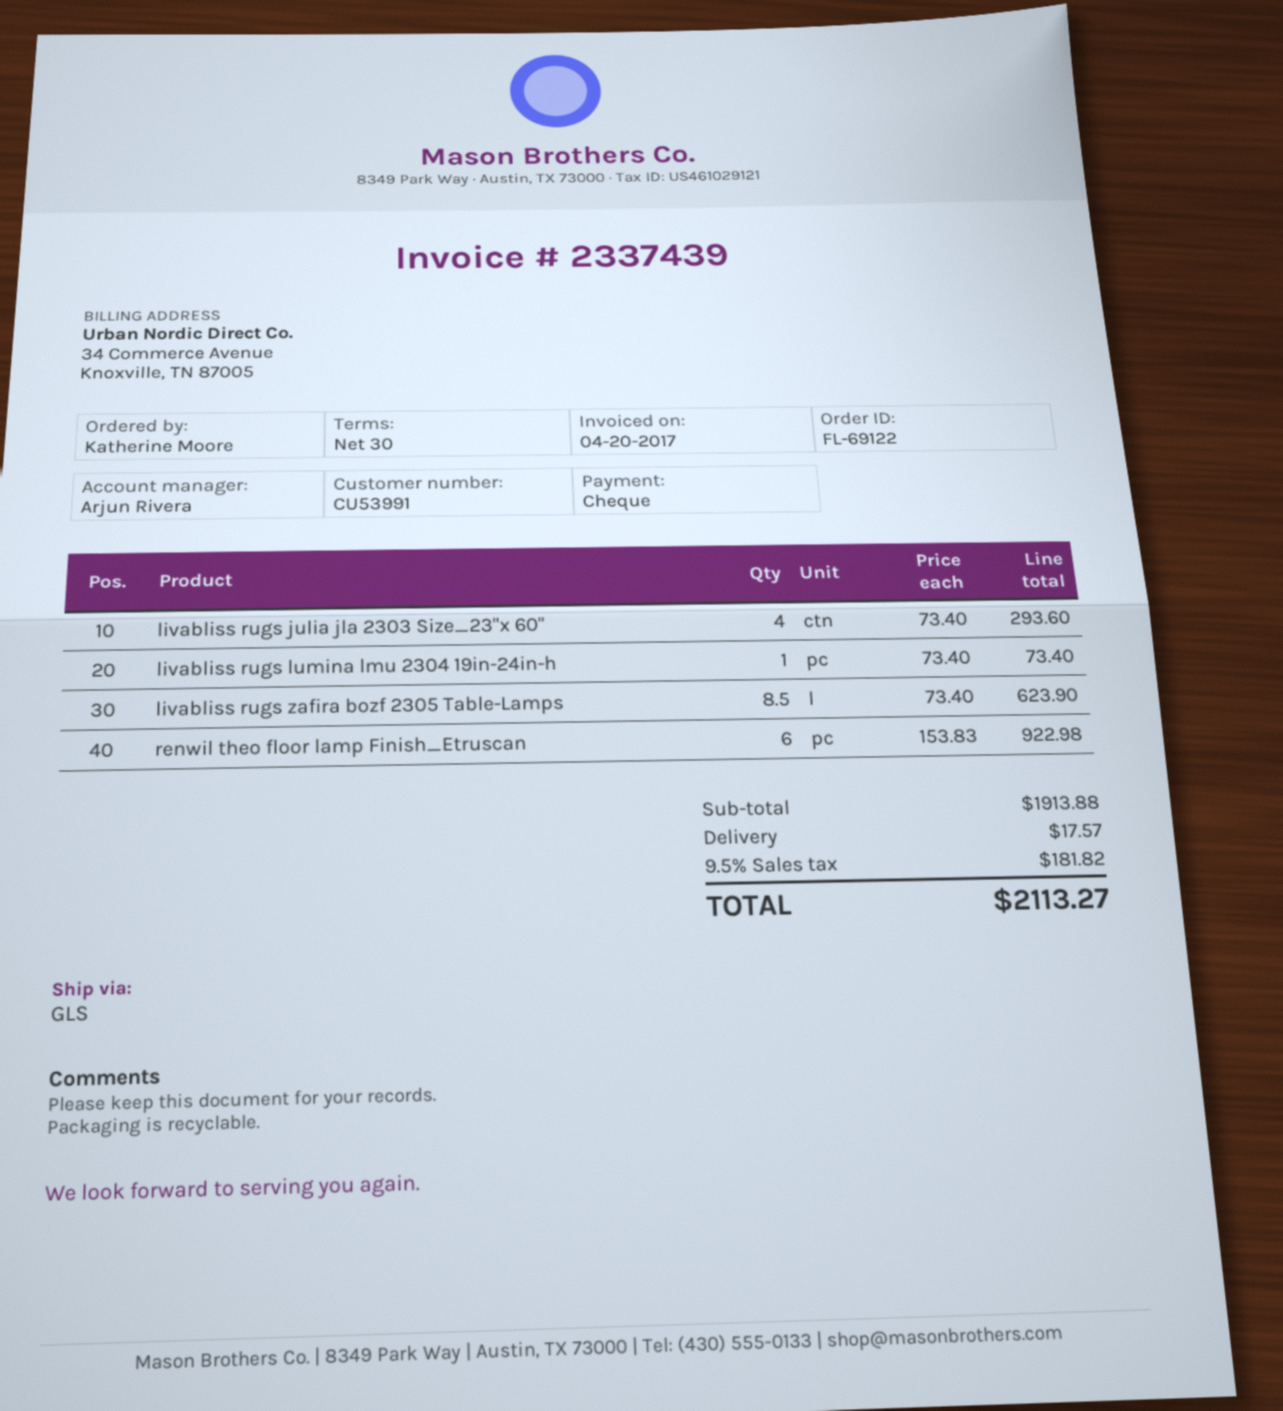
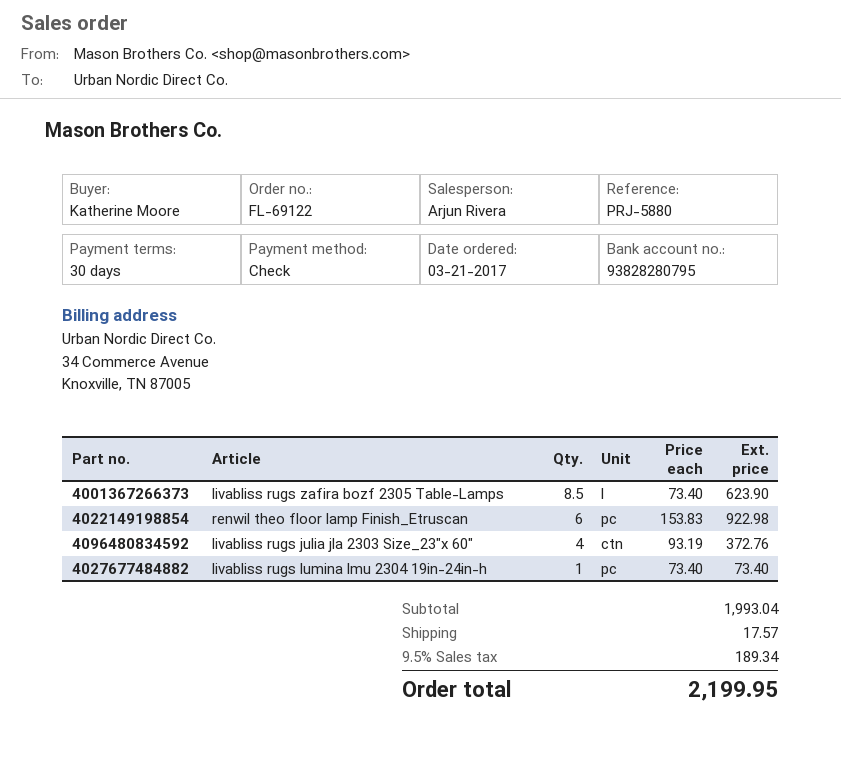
livabliss rugs julia jla 2303 Size_23"x 60": 4 x 73.40 = 293.60 -> 4 x 93.19 = 372.76
subtotal: 1913.88 -> 1993.04
tax: 9.5% = 181.82 -> 9.5% = 189.34
total: 2113.27 -> 2199.95

